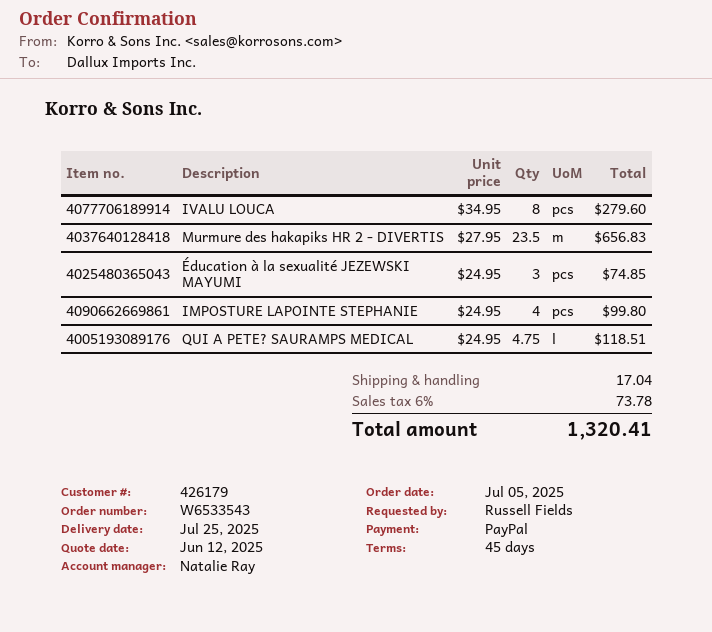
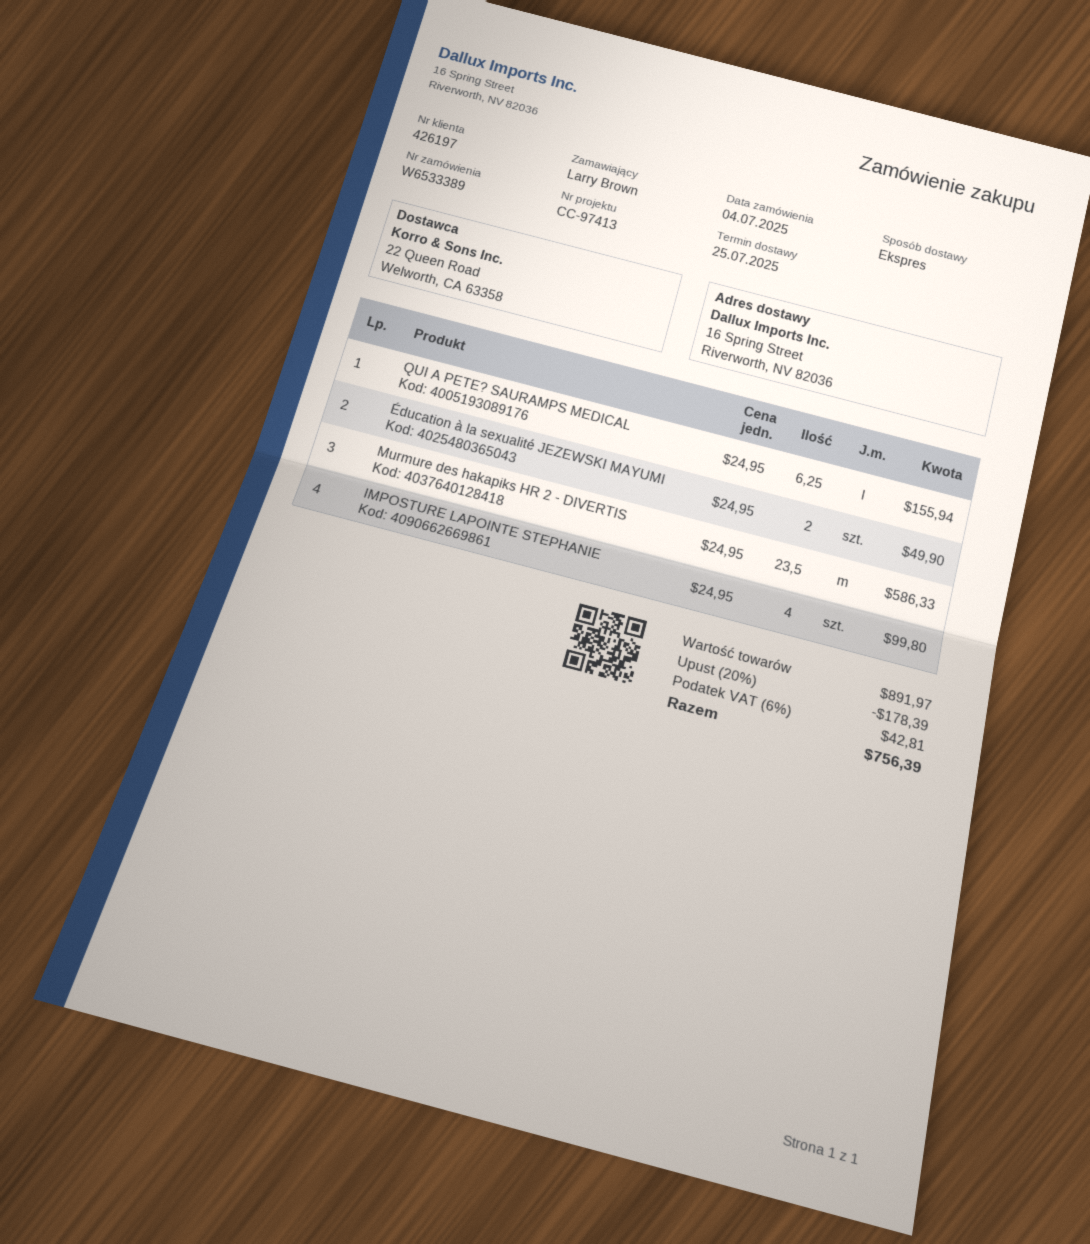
order number: W6533543 -> W6533389
order date: 2025-07-05 -> 2025-07-04
customer number: 426179 -> 426197
ordered by: Russell Fields -> Larry Brown
IVALU LOUCA: 8 x 34.95 = 279.60 -> none
Murmure des hakapiks HR 2 - DIVERTIS: 23.5 x 27.95 = 656.83 -> 23.5 x 24.95 = 586.33
Éducation à la sexualité JEZEWSKI MAYUMI: 3 x 24.95 = 74.85 -> 2 x 24.95 = 49.90
QUI A PETE? SAURAMPS MEDICAL: 4.75 x 24.95 = 118.51 -> 6.25 x 24.95 = 155.94
discount: none -> 20% = 178.39
shipping: 17.04 -> none
tax: 6% = 73.78 -> 6% = 42.81
total: 1320.41 -> 756.39

